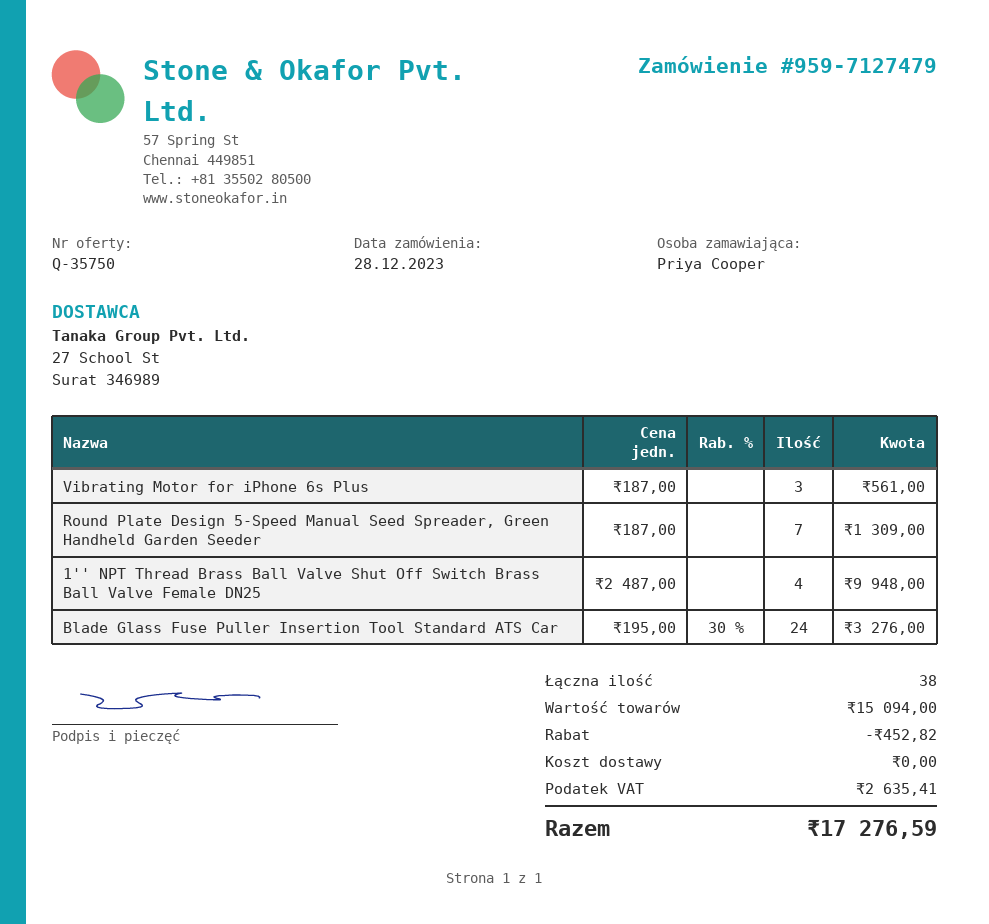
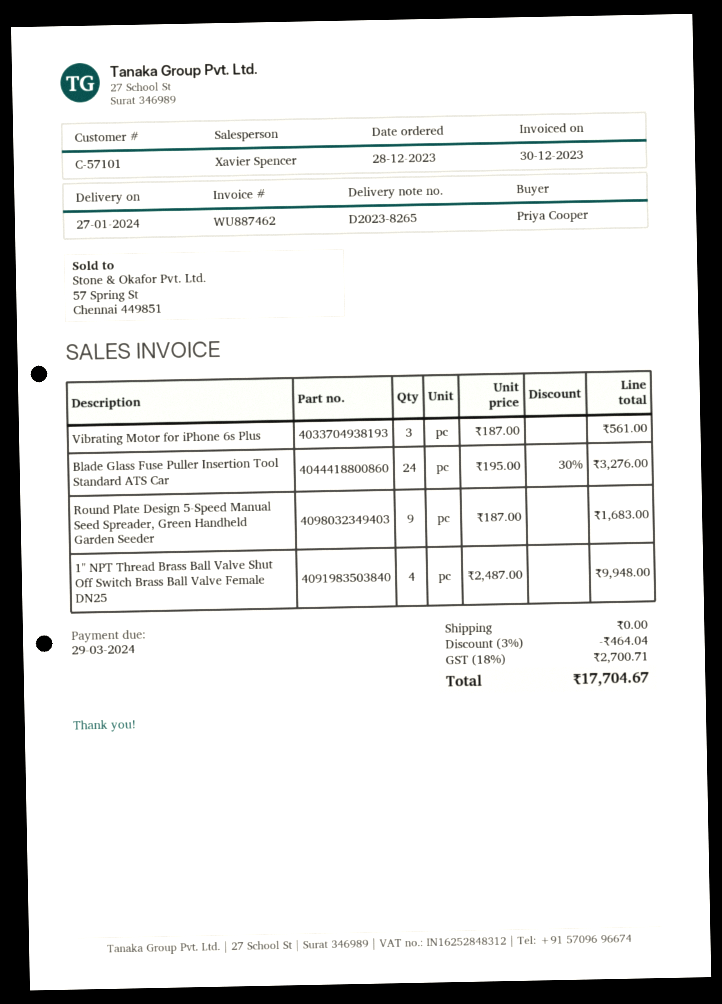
Round Plate Design 5-Speed Manual Seed Spreader, Green Handheld Garden Seeder: 7 x 187.00 = 1309.00 -> 9 x 187.00 = 1683.00
discount: 452.82 -> 464.04
tax: 2635.41 -> 2700.71
total: 17276.59 -> 17704.67

